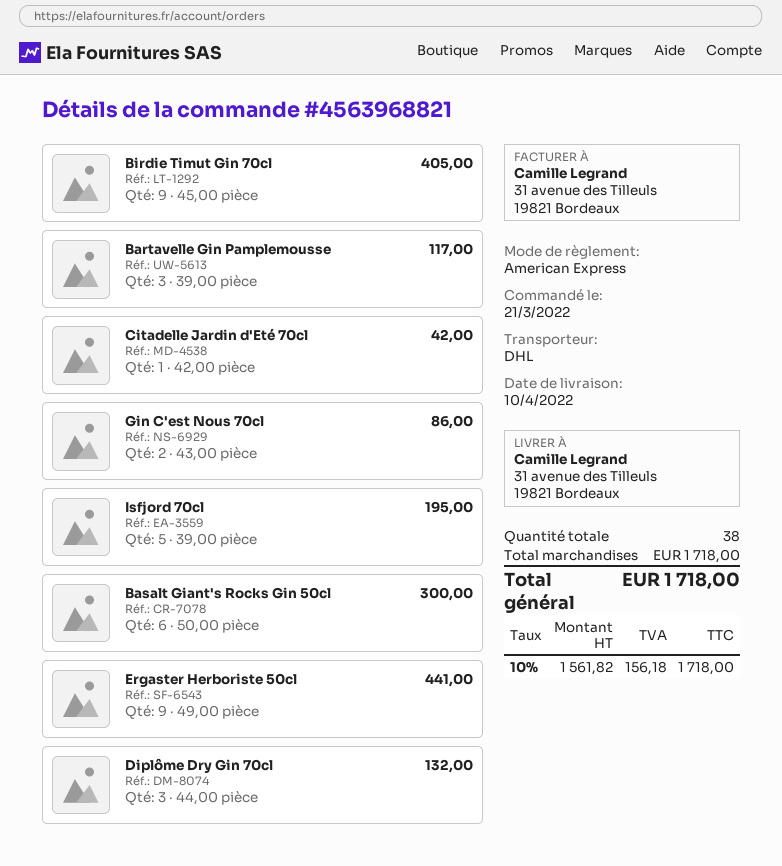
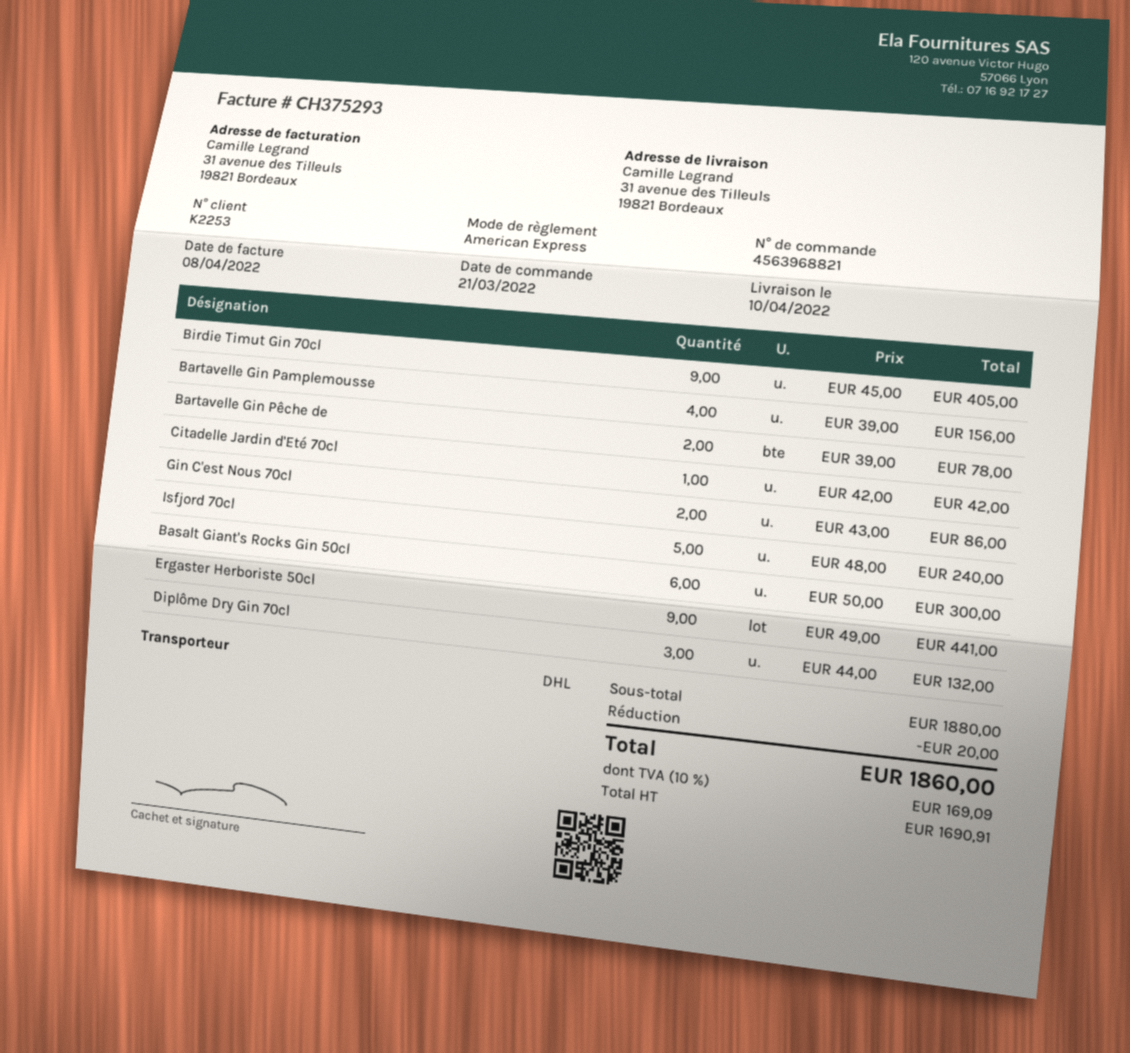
Bartavelle Gin Pamplemousse: 3 x 39.00 = 117.00 -> 4 x 39.00 = 156.00
Isfjord 70cl: 5 x 39.00 = 195.00 -> 5 x 48.00 = 240.00
Bartavelle Gin Pêche de: none -> 2 x 39.00 = 78.00
subtotal: 1718.00 -> 1880.00
discount: none -> 20.00
net: 1561.82 -> 1690.91
tax: 10% = 156.18 -> 10% = 169.09
total: 1718.00 -> 1860.00

